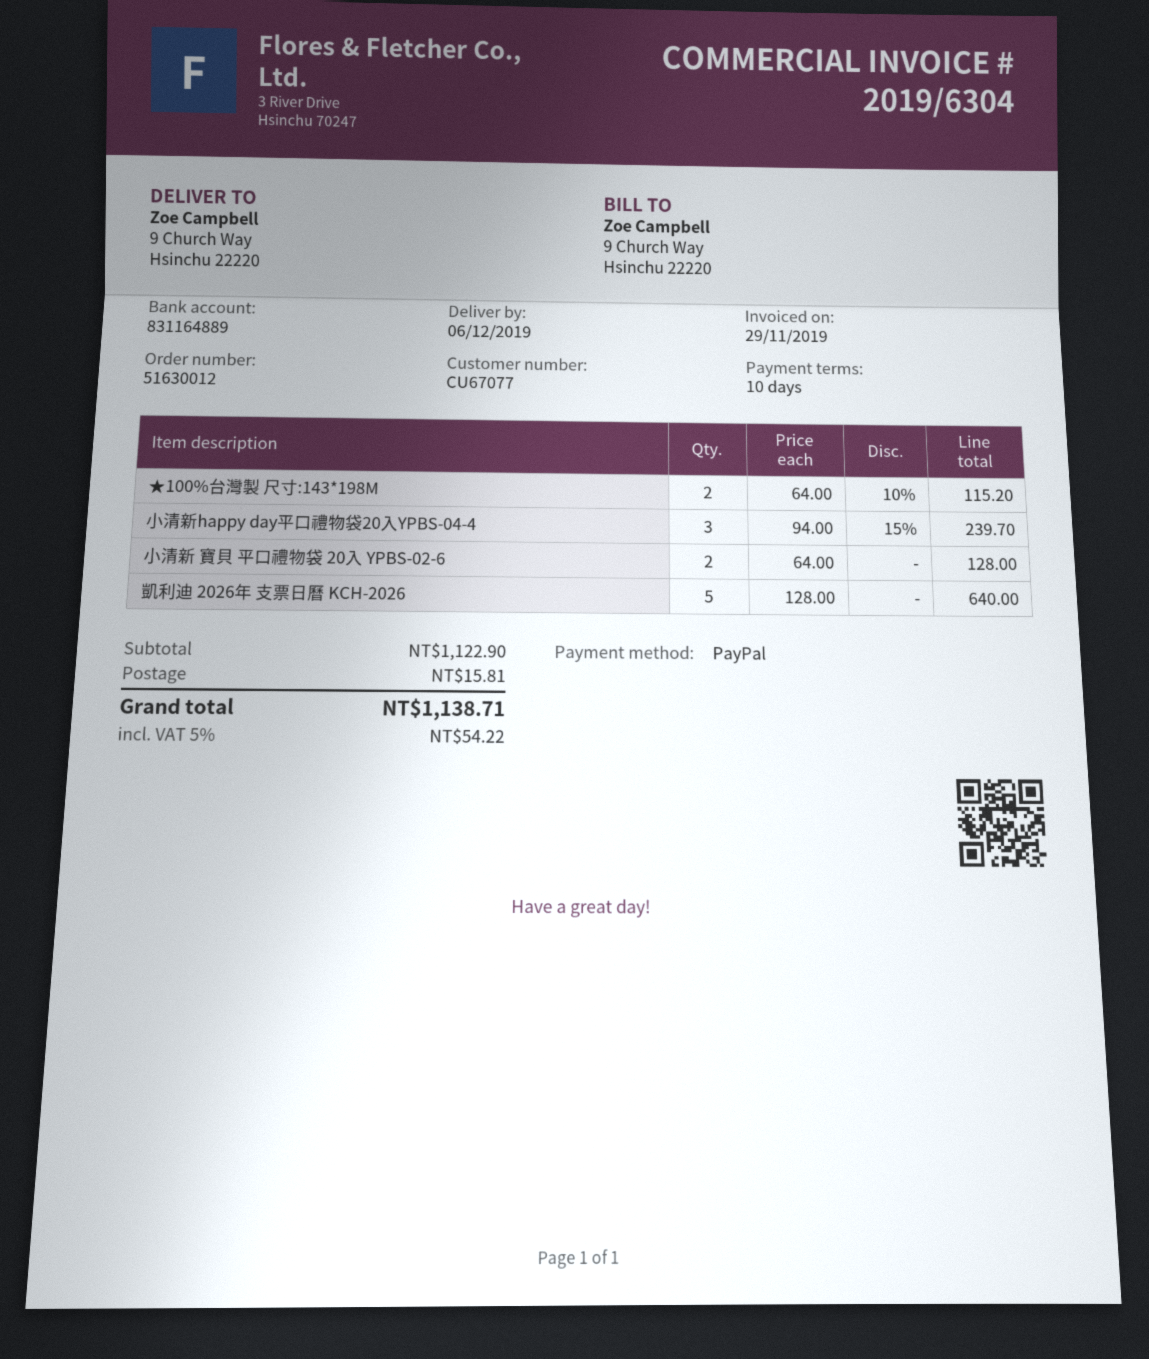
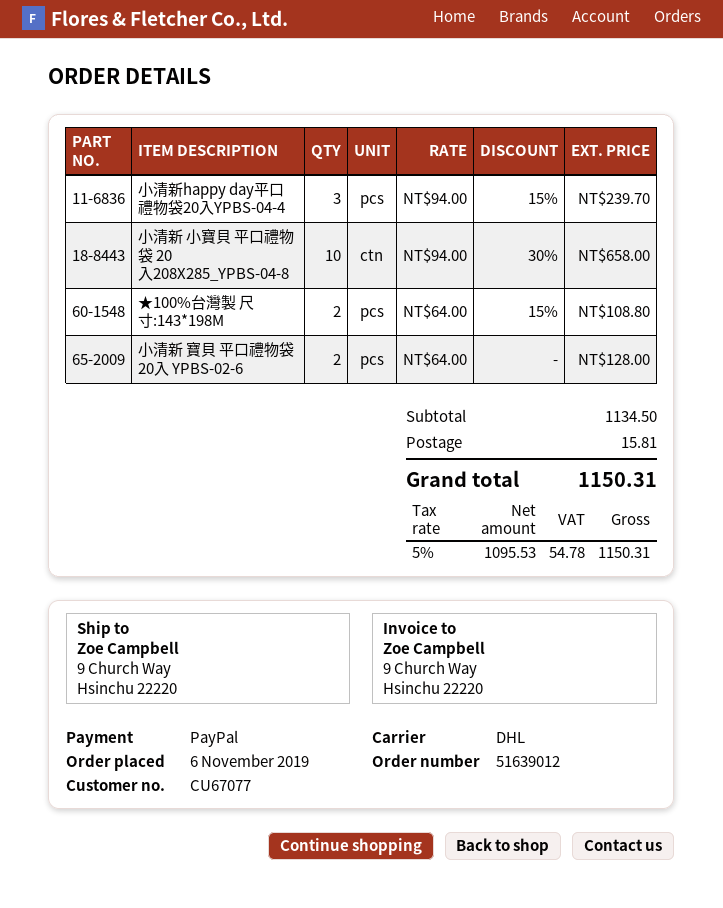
order number: 51630012 -> 51639012
★100%台灣製 尺寸:143*198M: 2 x 64.00 - 10% = 115.20 -> 2 x 64.00 - 15% = 108.80
凱利迪 2026年 支票日曆 KCH-2026: 5 x 128.00 = 640.00 -> none
小清新 小寶貝 平口禮物袋 20入208X285_YPBS-04-8: none -> 10 x 94.00 - 30% = 658.00
subtotal: 1122.90 -> 1134.50
tax: 5% = 54.22 -> 5% = 54.78
total: 1138.71 -> 1150.31

